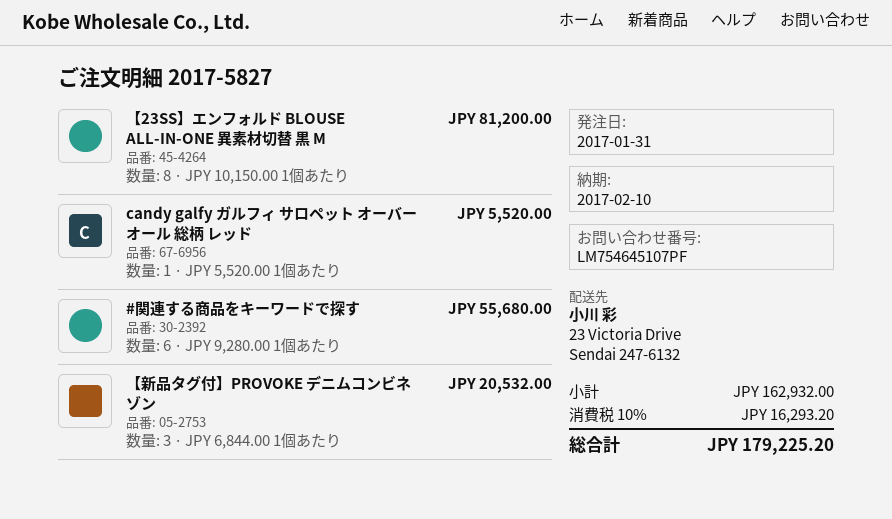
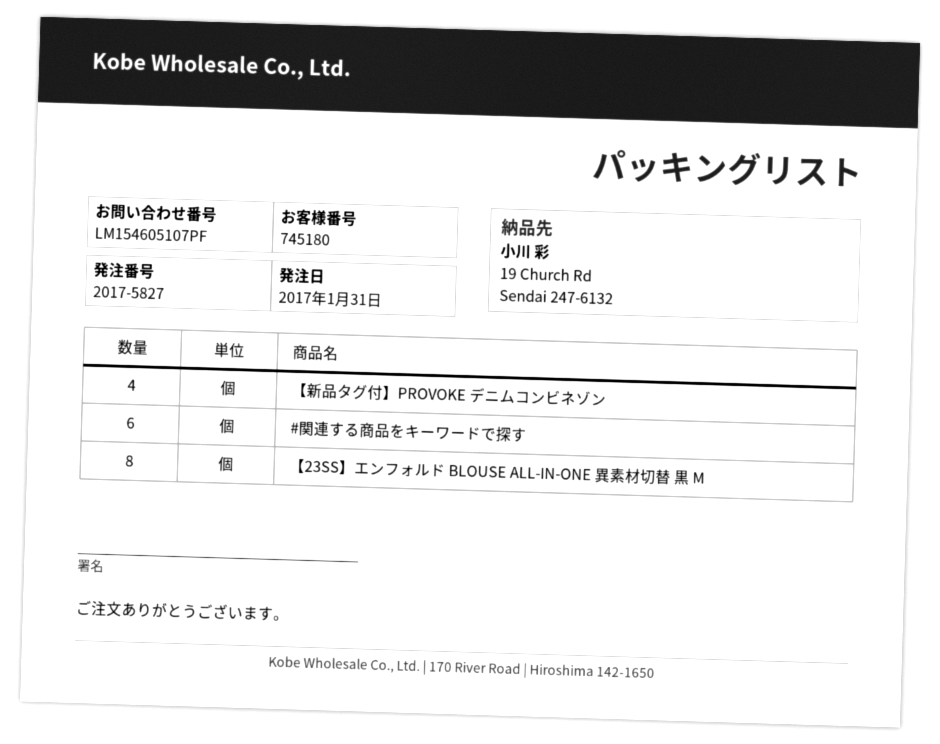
tracking number: LM754645107PF -> LM154605107PF
ship to: 23 Victoria Drive, Sendai 247-6132 -> 19 Church Rd, Sendai 247-6132
candy galfy ガルフィ サロペット オーバーオール 総柄 レッド: 1 -> none
【新品タグ付】PROVOKE デニムコンビネゾン: 3 -> 4

